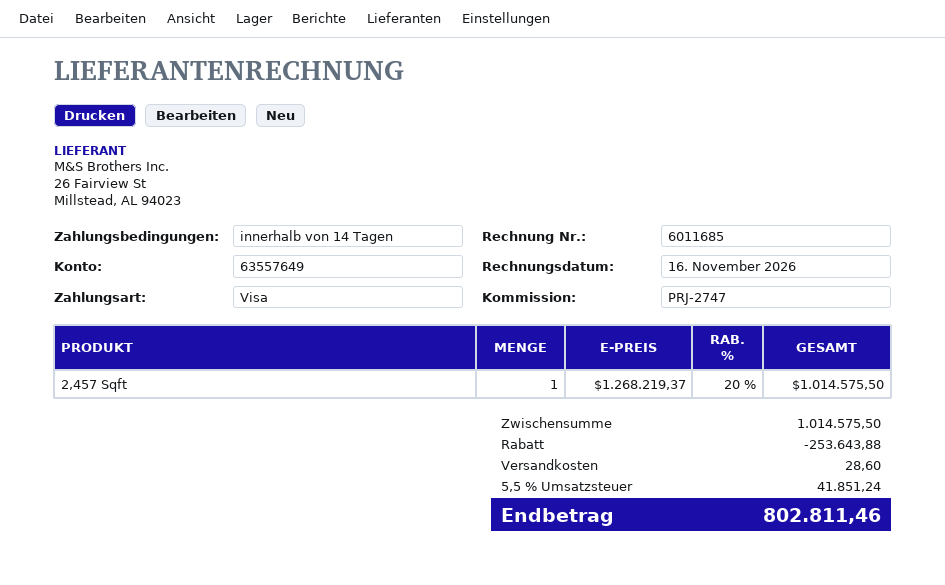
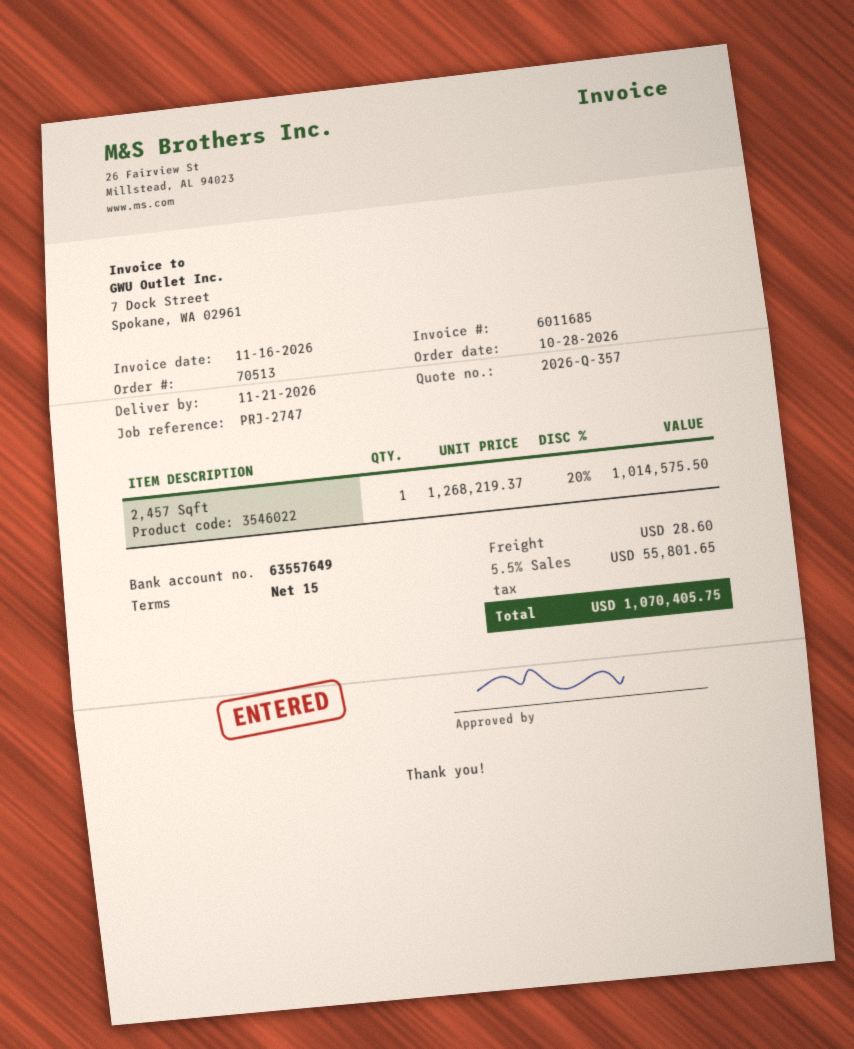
payment terms: 14 days -> 15 days
discount: 253643.88 -> none
tax: 5.5% = 41851.24 -> 5.5% = 55801.65
total: 802811.46 -> 1070405.75

